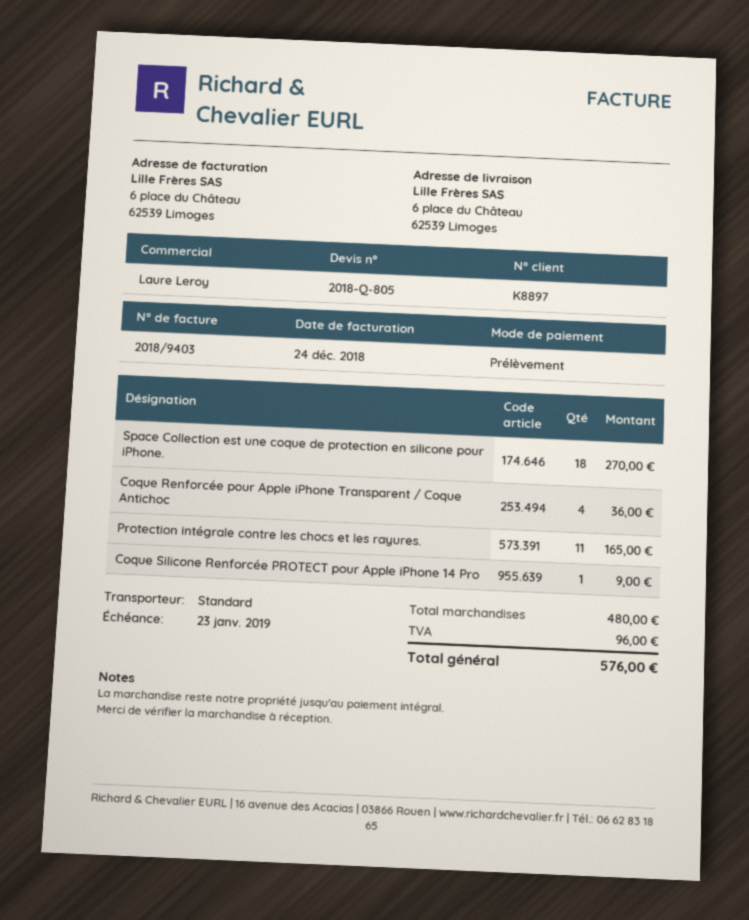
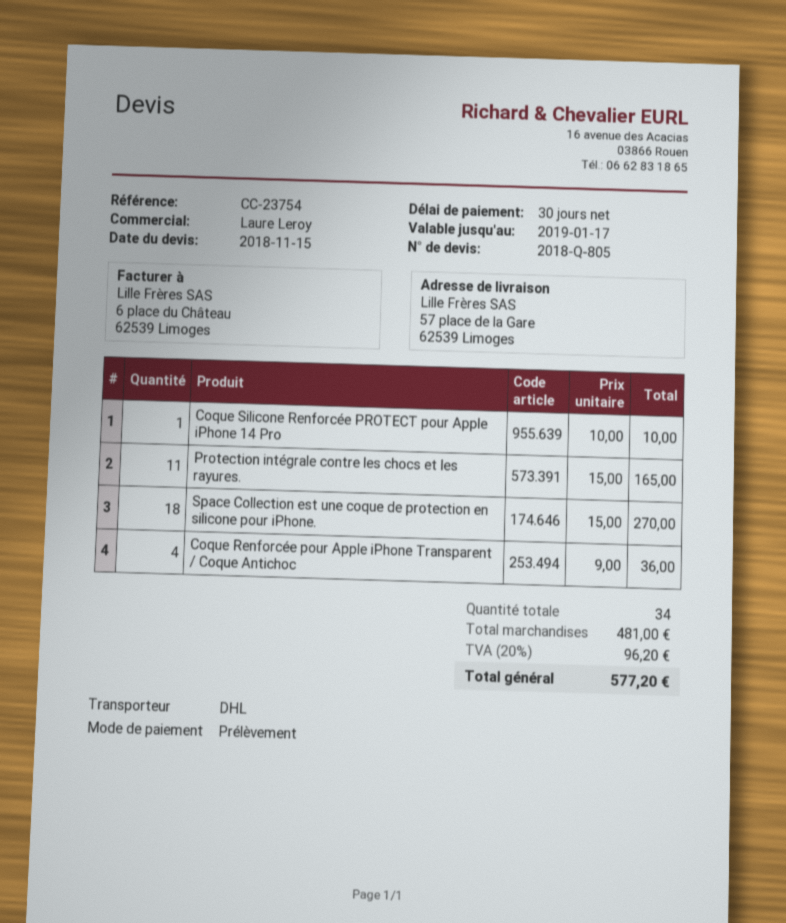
shipping method: standard -> DHL
ship to: 6 place du Château, 62539 Limoges -> 57 place de la Gare, 62539 Limoges
Coque Silicone Renforcée PROTECT pour Apple iPhone 14 Pro: 1 for 9.00 -> 1 for 10.00
subtotal: 480.00 -> 481.00
tax: 96.00 -> 96.20
total: 576.00 -> 577.20

